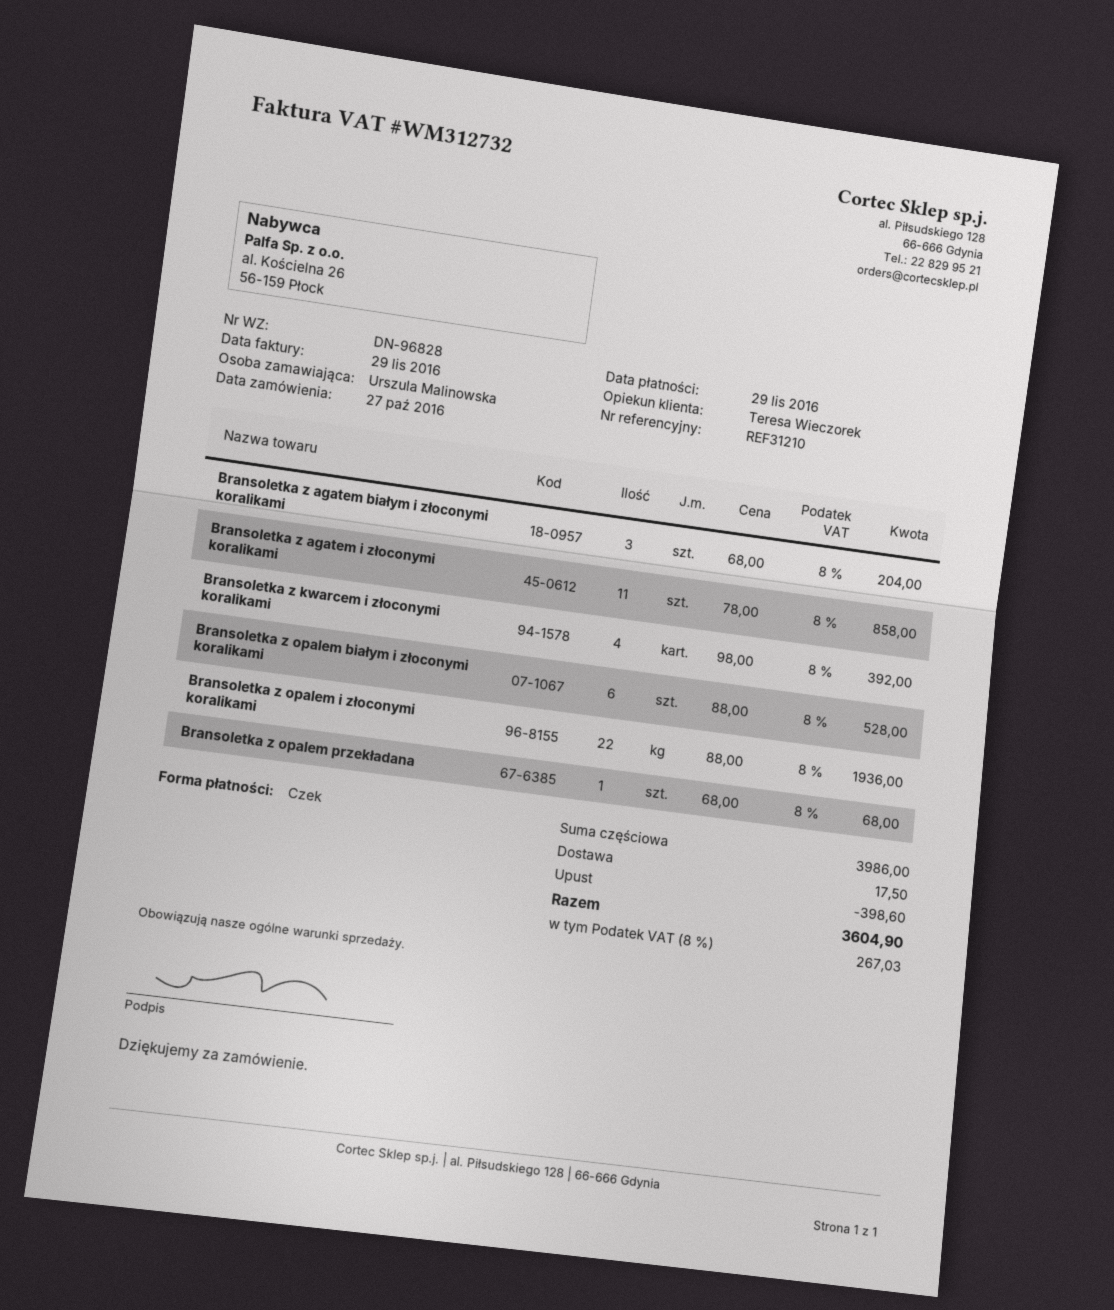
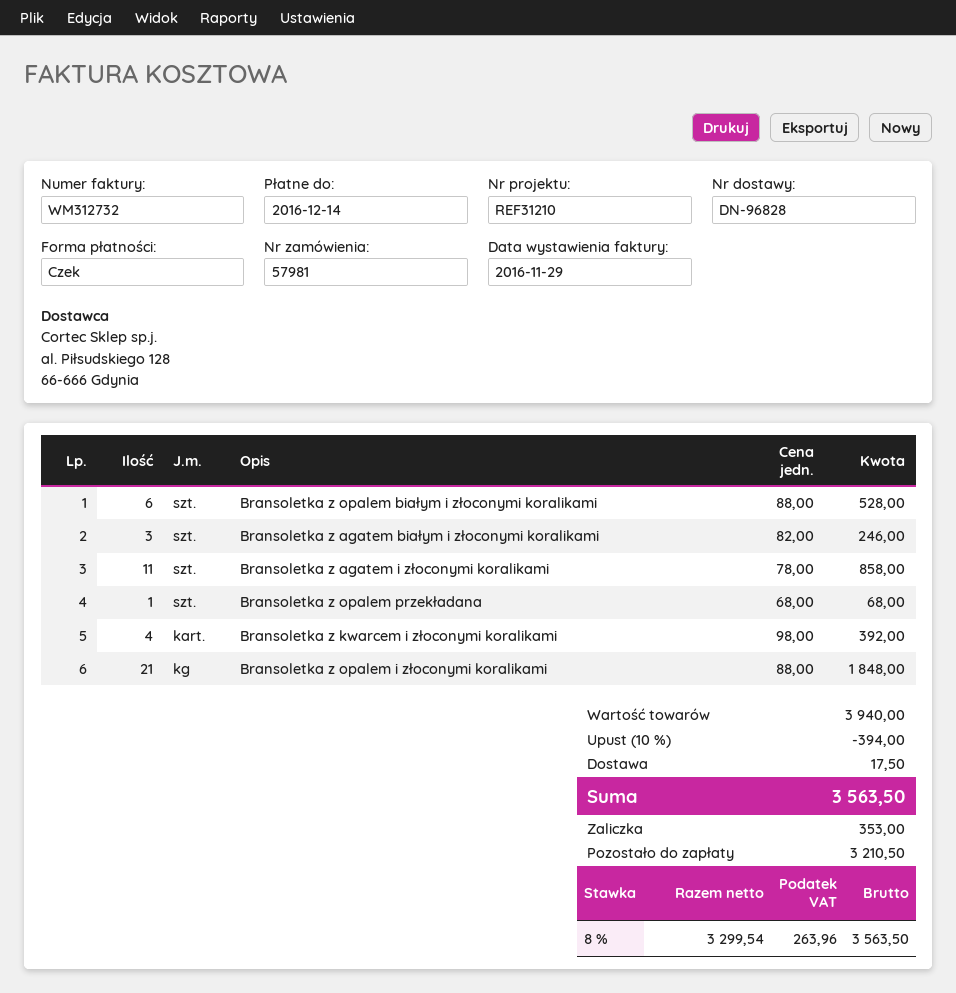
due date: 2016-11-29 -> 2016-12-14
Bransoletka z agatem białym i złoconymi koralikami: 3 x 68.00 = 204.00 -> 3 x 82.00 = 246.00
Bransoletka z opalem i złoconymi koralikami: 22 x 88.00 = 1936.00 -> 21 x 88.00 = 1848.00
subtotal: 3986.00 -> 3940.00
discount: 398.60 -> 394.00
tax: 8% = 267.03 -> 8% = 263.96
total: 3604.90 -> 3563.50

